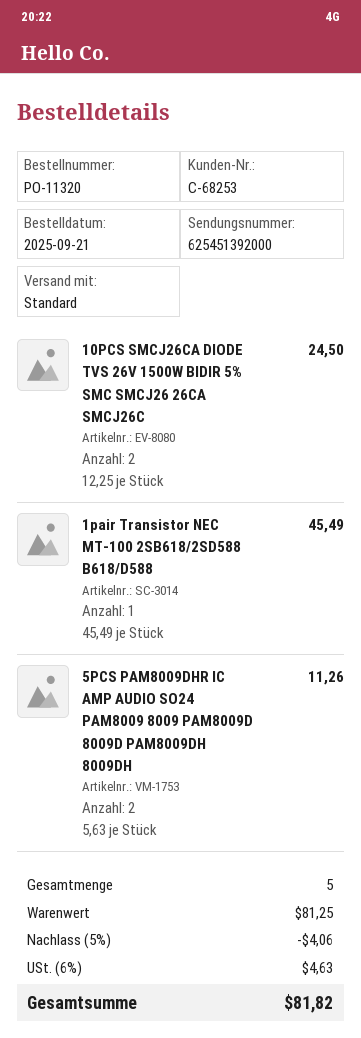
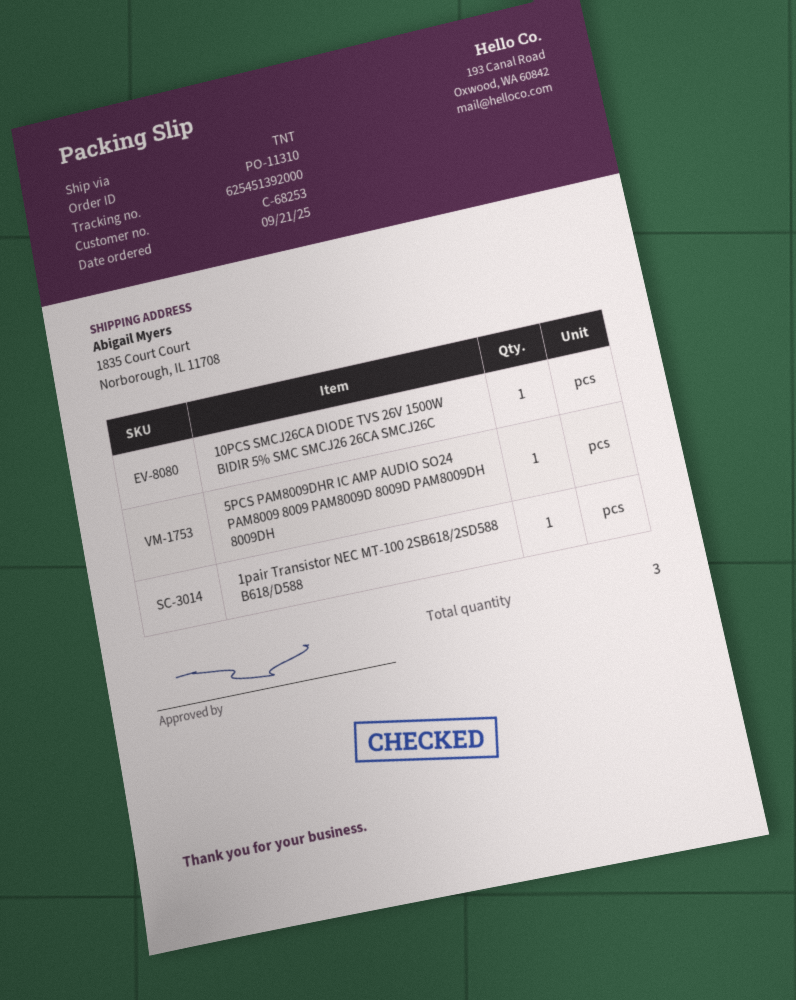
order number: PO-11320 -> PO-11310
shipping method: standard -> TNT
10PCS SMCJ26CA DIODE TVS 26V 1500W BIDIR 5% SMC SMCJ26 26CA SMCJ26C: 2 -> 1
5PCS PAM8009DHR IC AMP AUDIO SO24 PAM8009 8009 PAM8009D 8009D PAM8009DH 8009DH: 2 -> 1
total quantity: 5 -> 3

